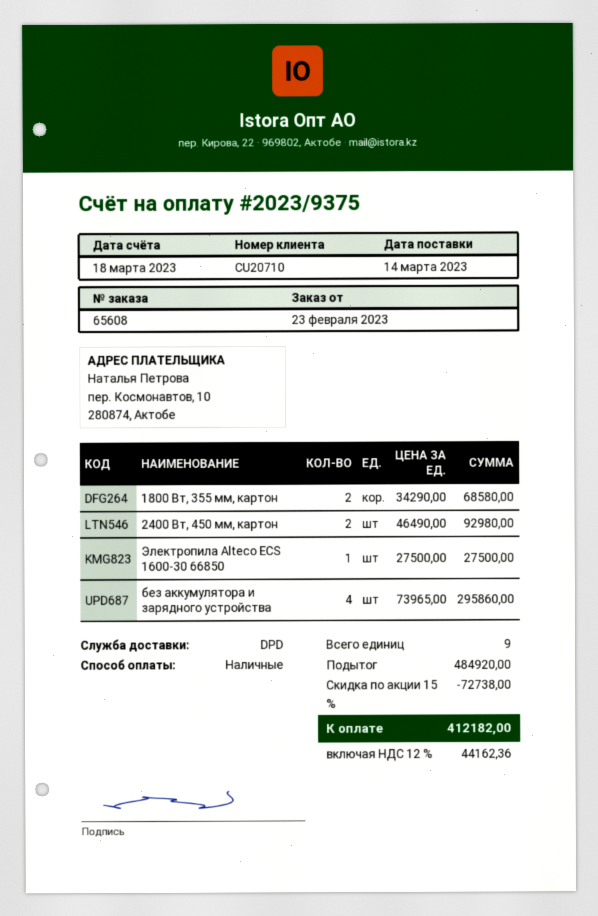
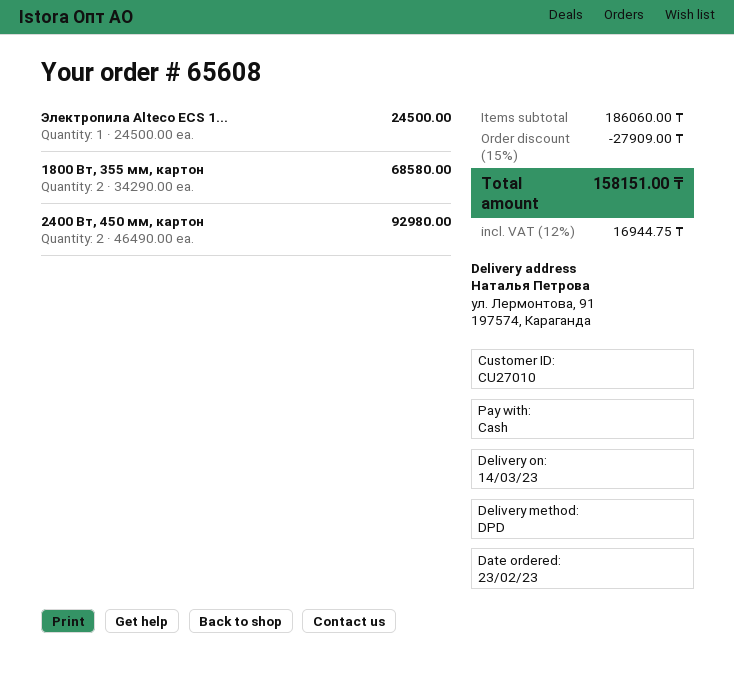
customer number: CU20710 -> CU27010
Электропила Alteco ECS 1600-30 66850: 1 x 27500.00 = 27500.00 -> 1 x 24500.00 = 24500.00
без аккумулятора и зарядного устройства: 4 x 73965.00 = 295860.00 -> none
subtotal: 484920.00 -> 186060.00
discount: 15% = 72738.00 -> 15% = 27909.00
tax: 12% = 44162.36 -> 12% = 16944.75
total: 412182.00 -> 158151.00

